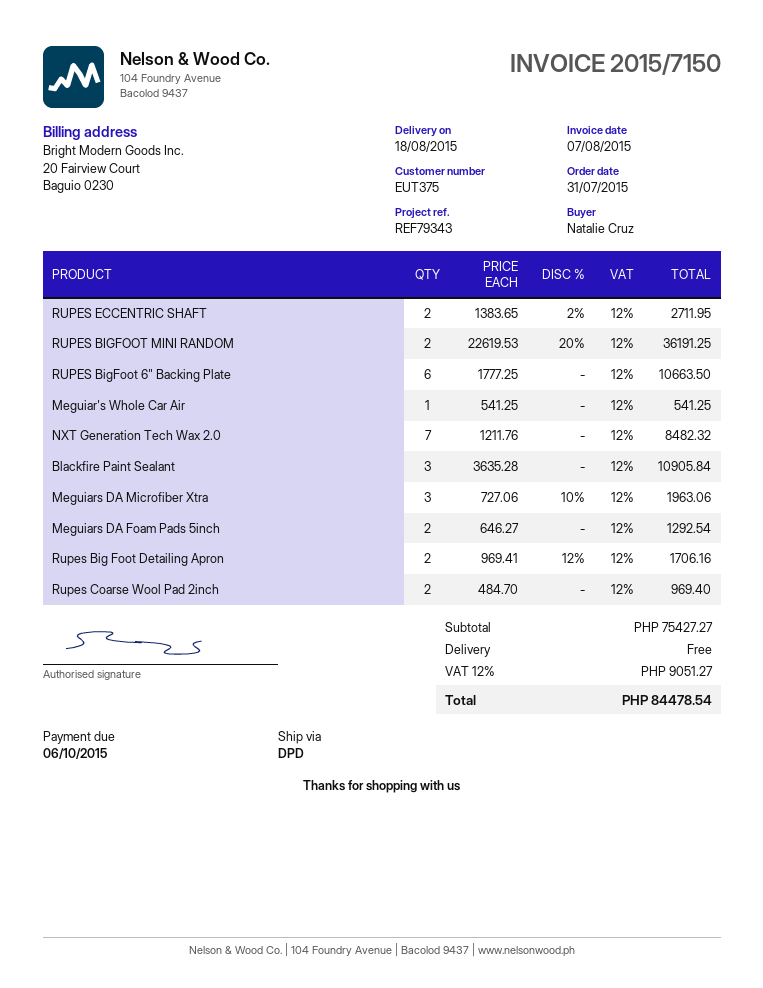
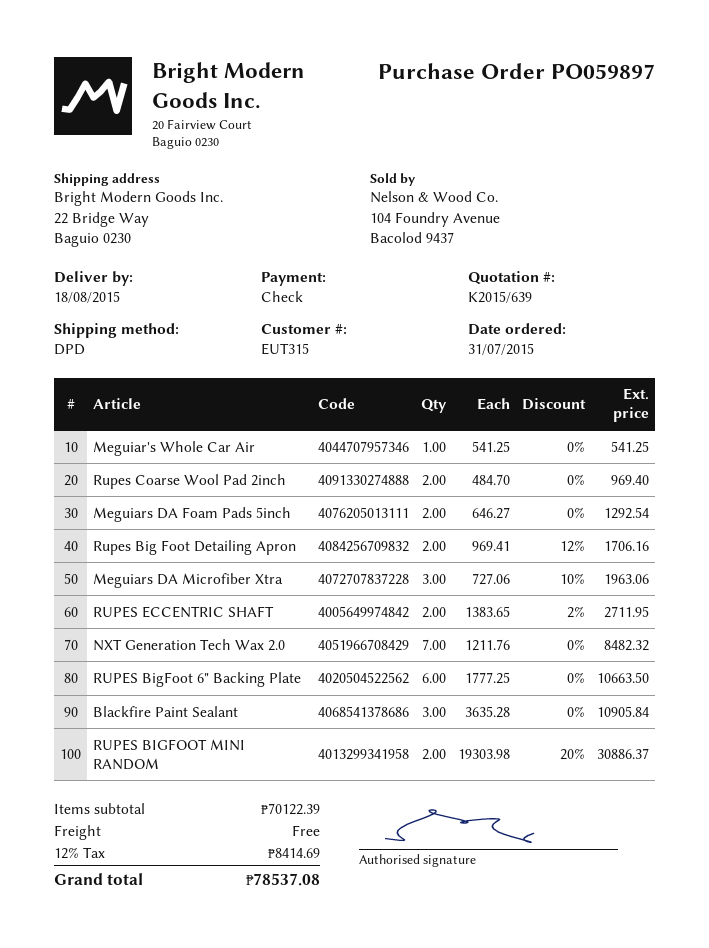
customer number: EUT375 -> EUT315
RUPES BIGFOOT MINI RANDOM: 2 x 22619.53 - 20% = 36191.25 -> 2 x 19303.98 - 20% = 30886.37
subtotal: 75427.27 -> 70122.39
tax: 12% = 9051.27 -> 12% = 8414.69
total: 84478.54 -> 78537.08

